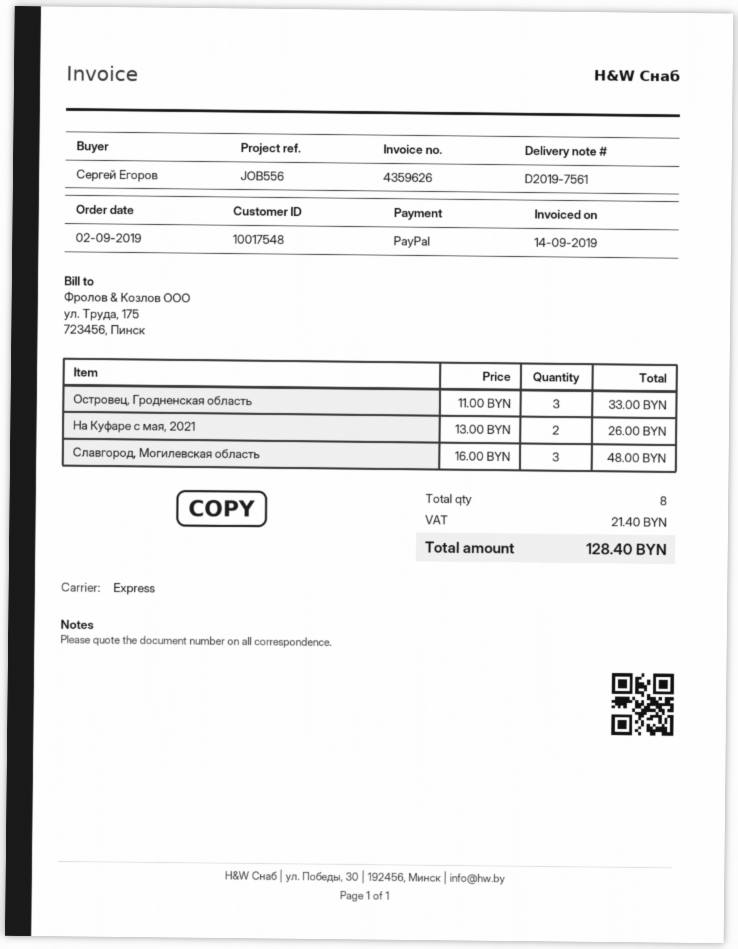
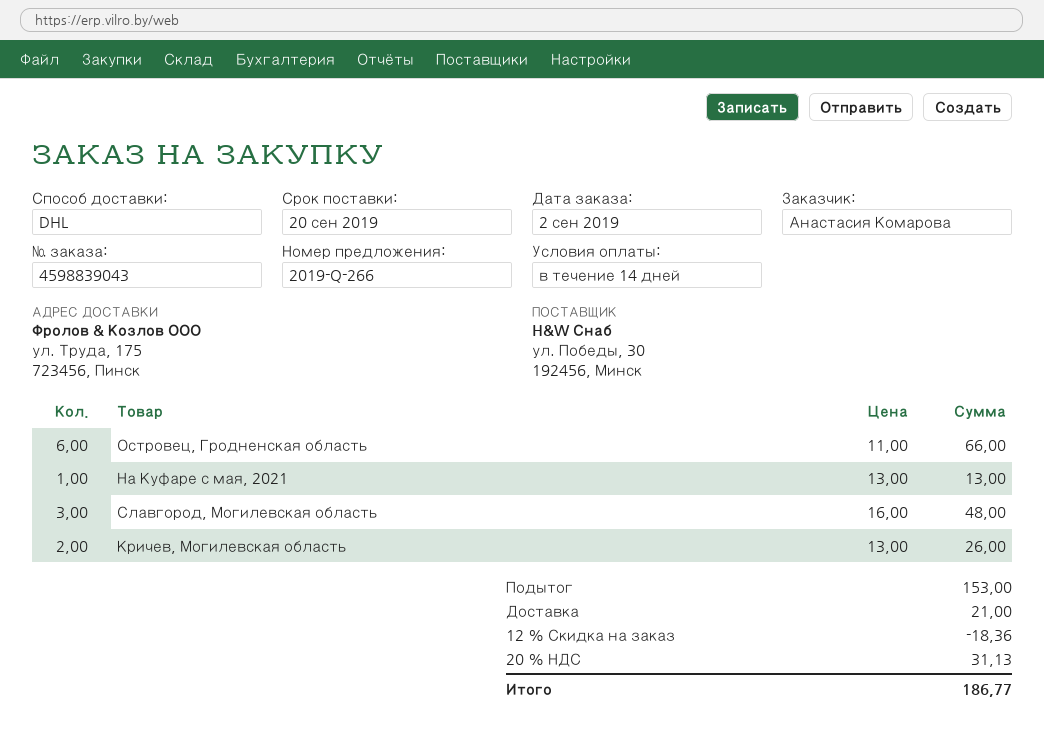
ordered by: Сергей Егоров -> Анастасия Комарова
shipping method: express -> DHL
Островец, Гродненская область: 3 x 11.00 = 33.00 -> 6 x 11.00 = 66.00
На Куфаре с мая, 2021: 2 x 13.00 = 26.00 -> 1 x 13.00 = 13.00
Кричев, Могилевская область: none -> 2 x 13.00 = 26.00
discount: none -> 12% = 18.36
shipping: none -> 21.00
tax: 21.40 -> 31.13
total: 128.40 -> 186.77

